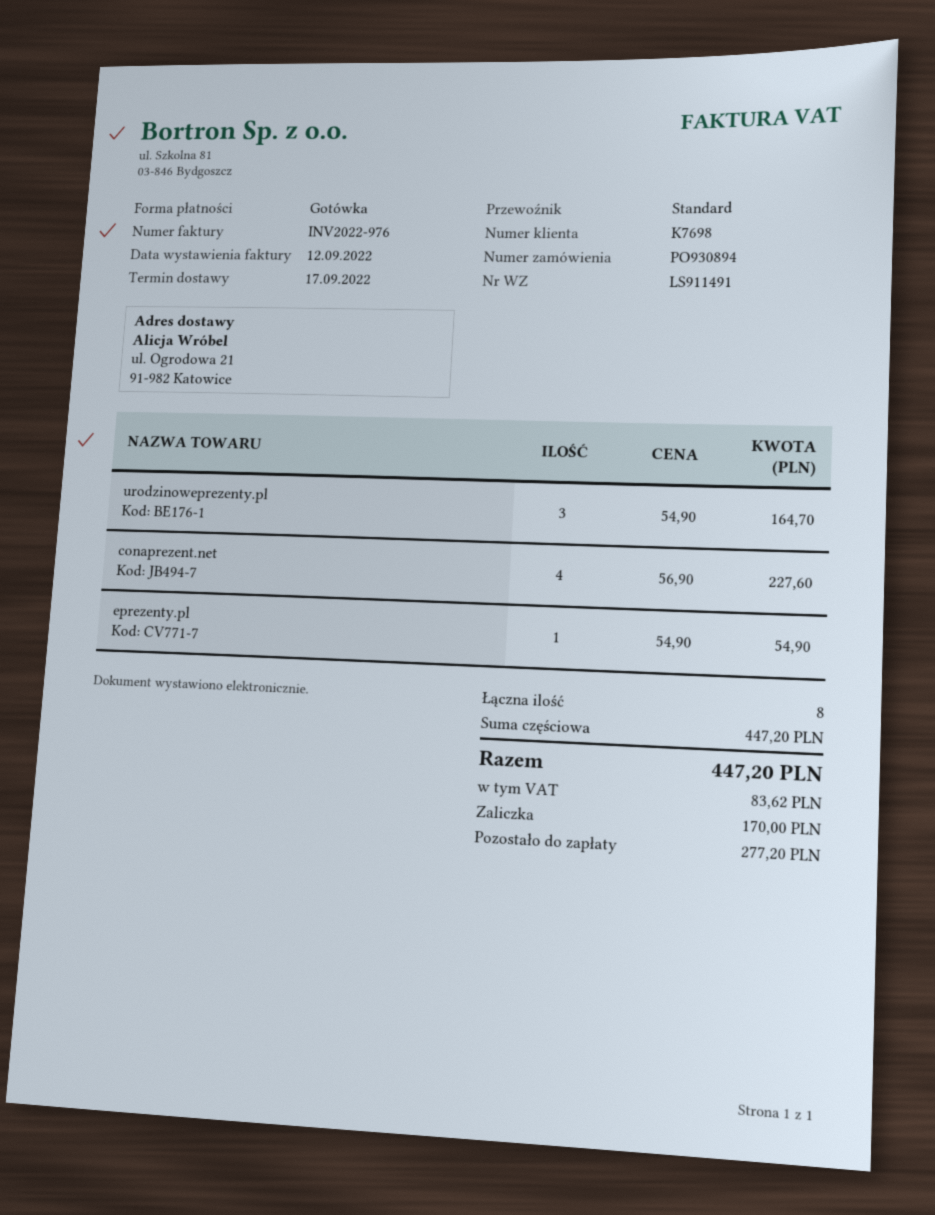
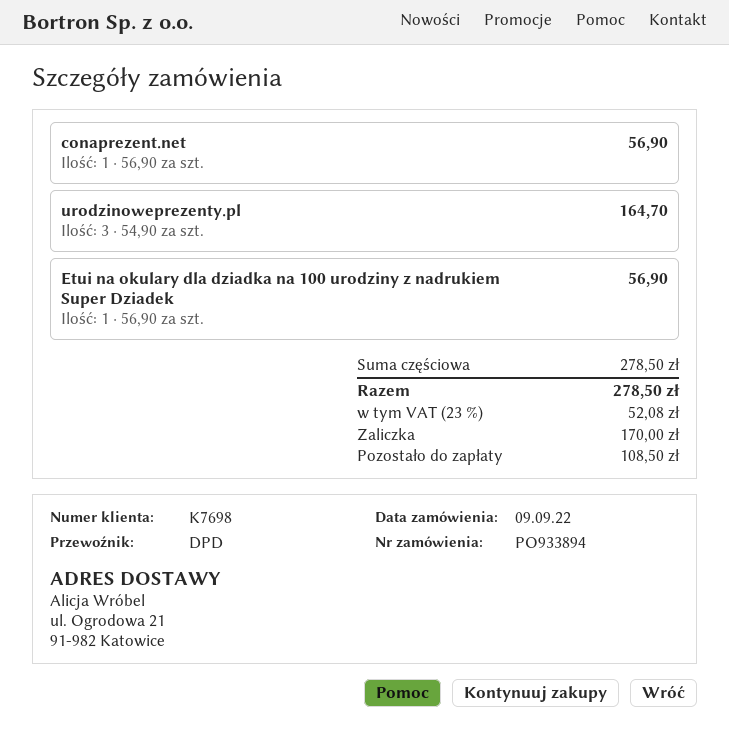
order number: PO930894 -> PO933894
shipping method: standard -> DPD
conaprezent.net: 4 x 56.90 = 227.60 -> 1 x 56.90 = 56.90
eprezenty.pl: 1 x 54.90 = 54.90 -> none
Etui na okulary dla dziadka na 100 urodziny z nadrukiem Super Dziadek: none -> 1 x 56.90 = 56.90
subtotal: 447.20 -> 278.50
tax: 83.62 -> 52.08
total: 447.20 -> 278.50
balance: 277.20 -> 108.50

